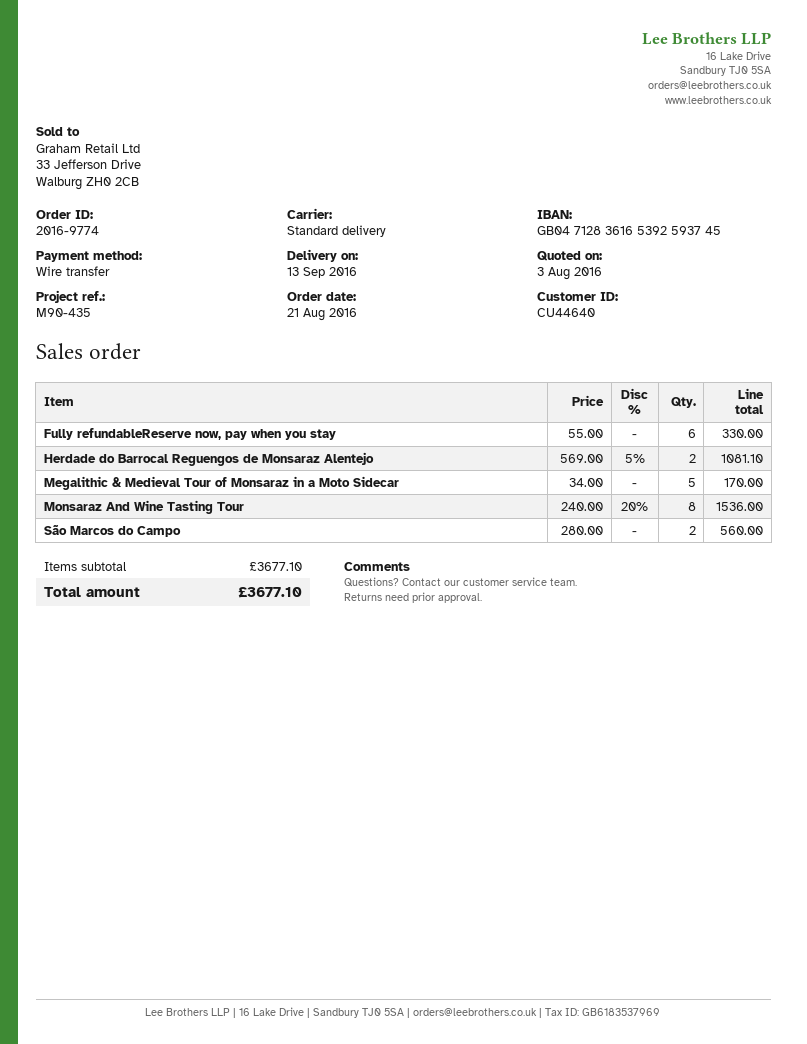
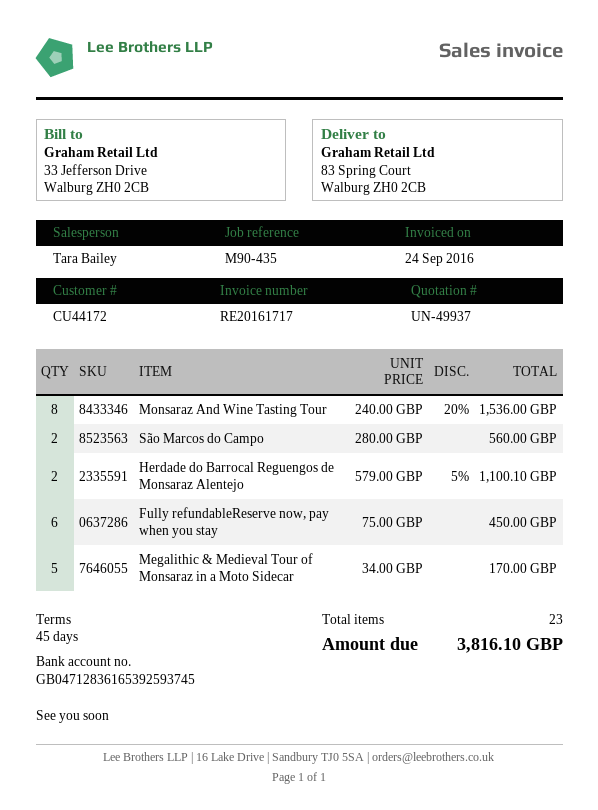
customer number: CU44640 -> CU44172
Fully refundableReserve now, pay when you stay: 6 x 55.00 = 330.00 -> 6 x 75.00 = 450.00
Herdade do Barrocal Reguengos de Monsaraz Alentejo: 2 x 569.00 - 5% = 1081.10 -> 2 x 579.00 - 5% = 1100.10
total: 3677.10 -> 3816.10

